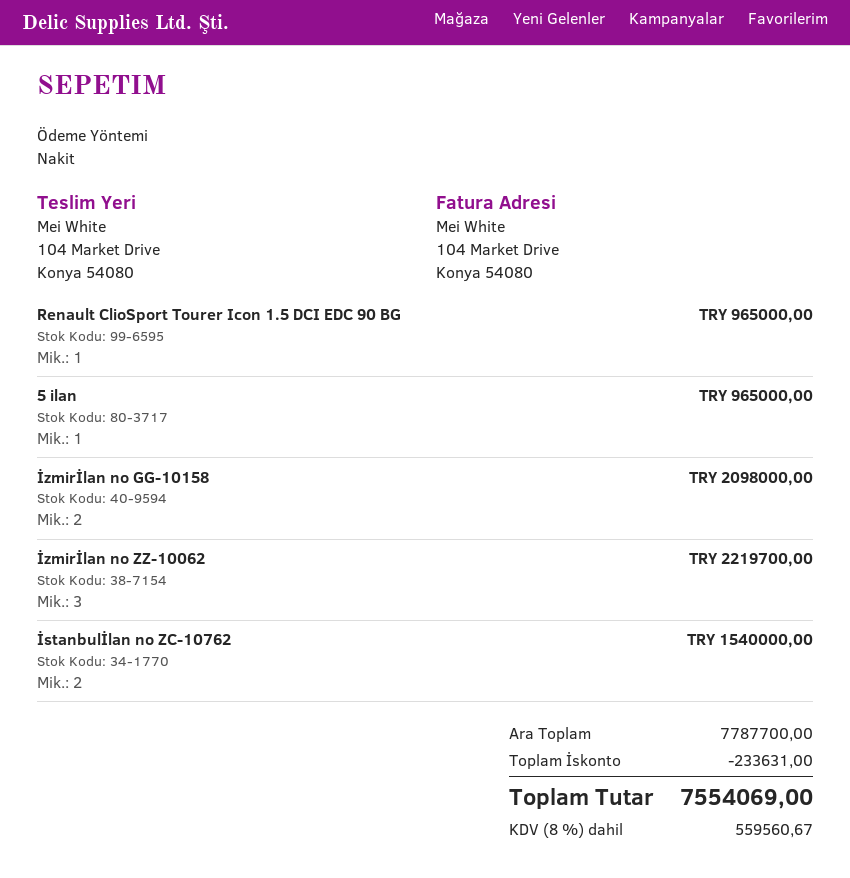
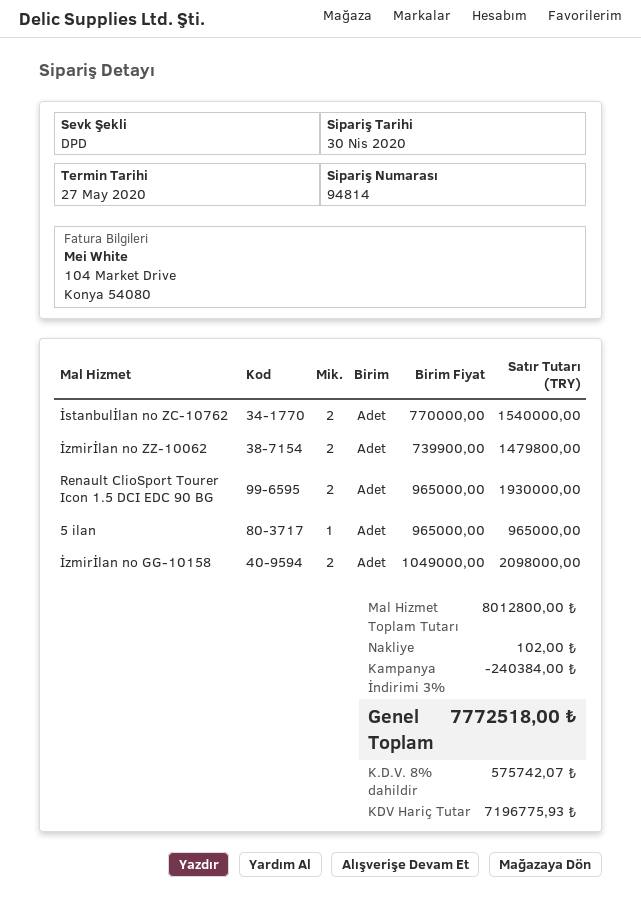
Renault ClioSport Tourer Icon 1.5 DCI EDC 90 BG: 1 for 965000.00 -> 2 for 1930000.00
İzmirİlan no ZZ-10062: 3 for 2219700.00 -> 2 for 1479800.00
subtotal: 7787700.00 -> 8012800.00
discount: 233631.00 -> 240384.00
shipping: none -> 102.00
tax: 8% = 559560.67 -> 8% = 575742.07
total: 7554069.00 -> 7772518.00

